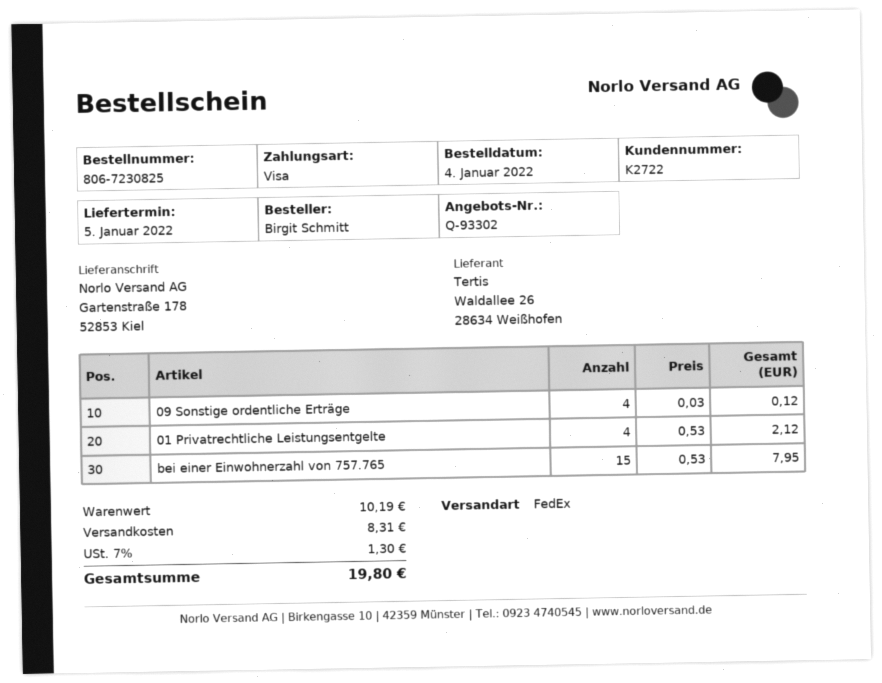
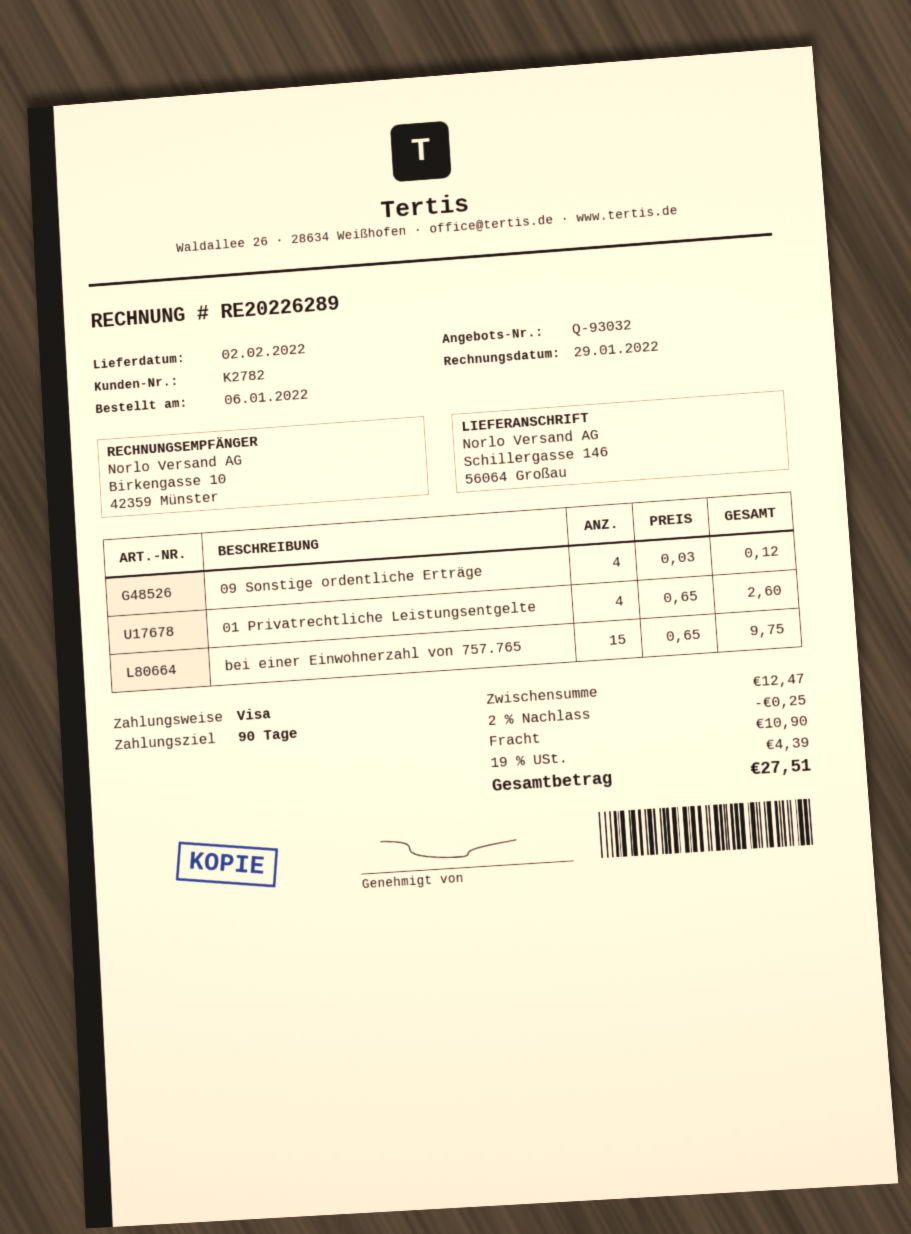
quote number: Q-93302 -> Q-93032
order date: 2022-01-04 -> 2022-01-06
delivery date: 2022-01-05 -> 2022-02-02
customer number: K2722 -> K2782
ship to: Gartenstraße 178, 52853 Kiel -> Schillergasse 146, 56064 Großau
01 Privatrechtliche Leistungsentgelte: 4 x 0.53 = 2.12 -> 4 x 0.65 = 2.60
bei einer Einwohnerzahl von 757.765: 15 x 0.53 = 7.95 -> 15 x 0.65 = 9.75
subtotal: 10.19 -> 12.47
discount: none -> 2% = 0.25
shipping: 8.31 -> 10.90
tax: 7% = 1.30 -> 19% = 4.39
total: 19.80 -> 27.51

